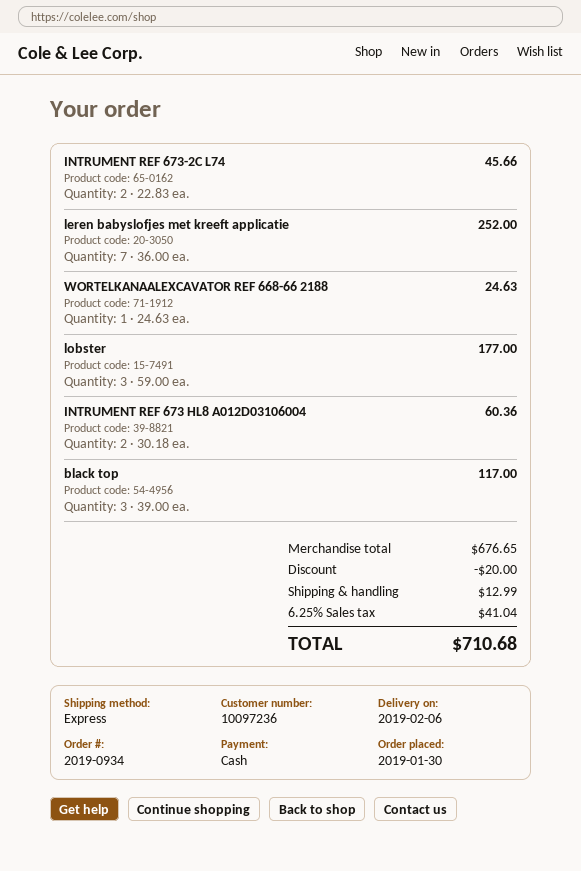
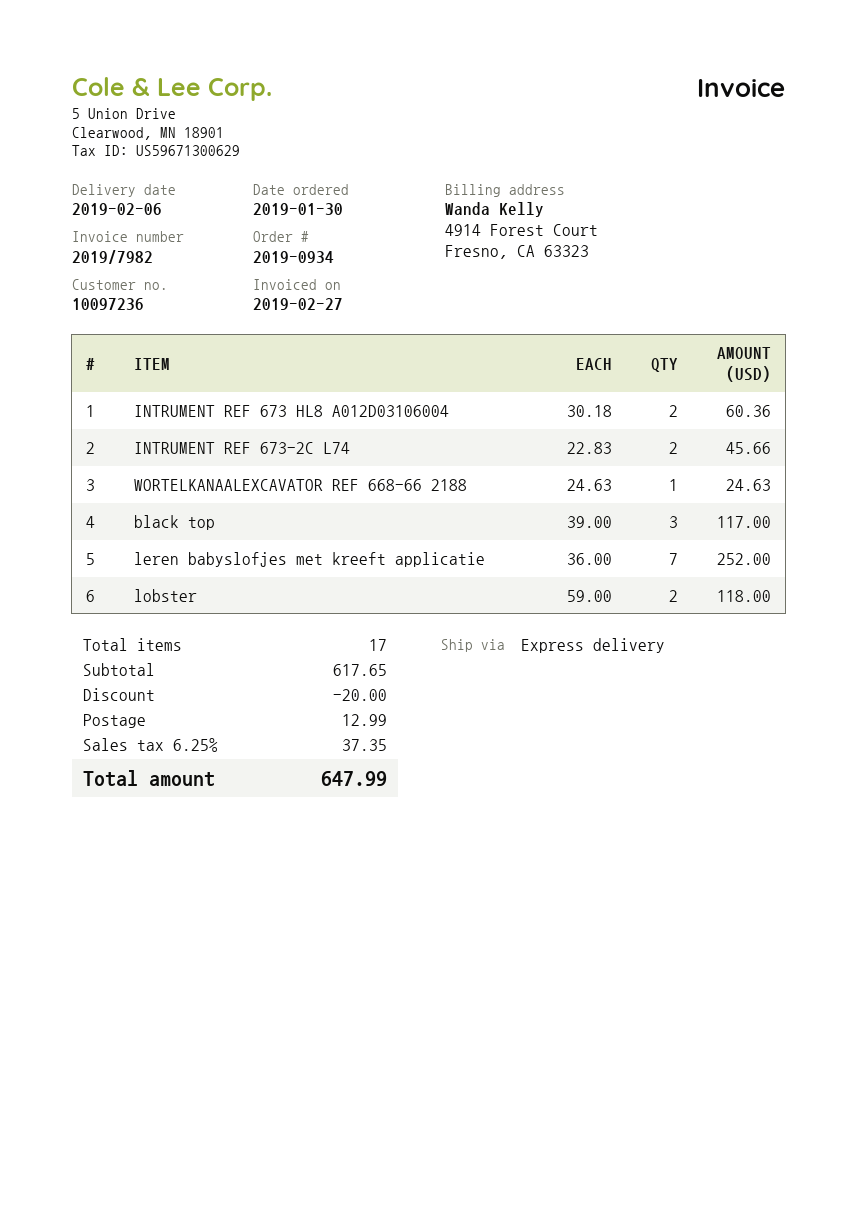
lobster: 3 x 59.00 = 177.00 -> 2 x 59.00 = 118.00
subtotal: 676.65 -> 617.65
tax: 6.25% = 41.04 -> 6.25% = 37.35
total: 710.68 -> 647.99

